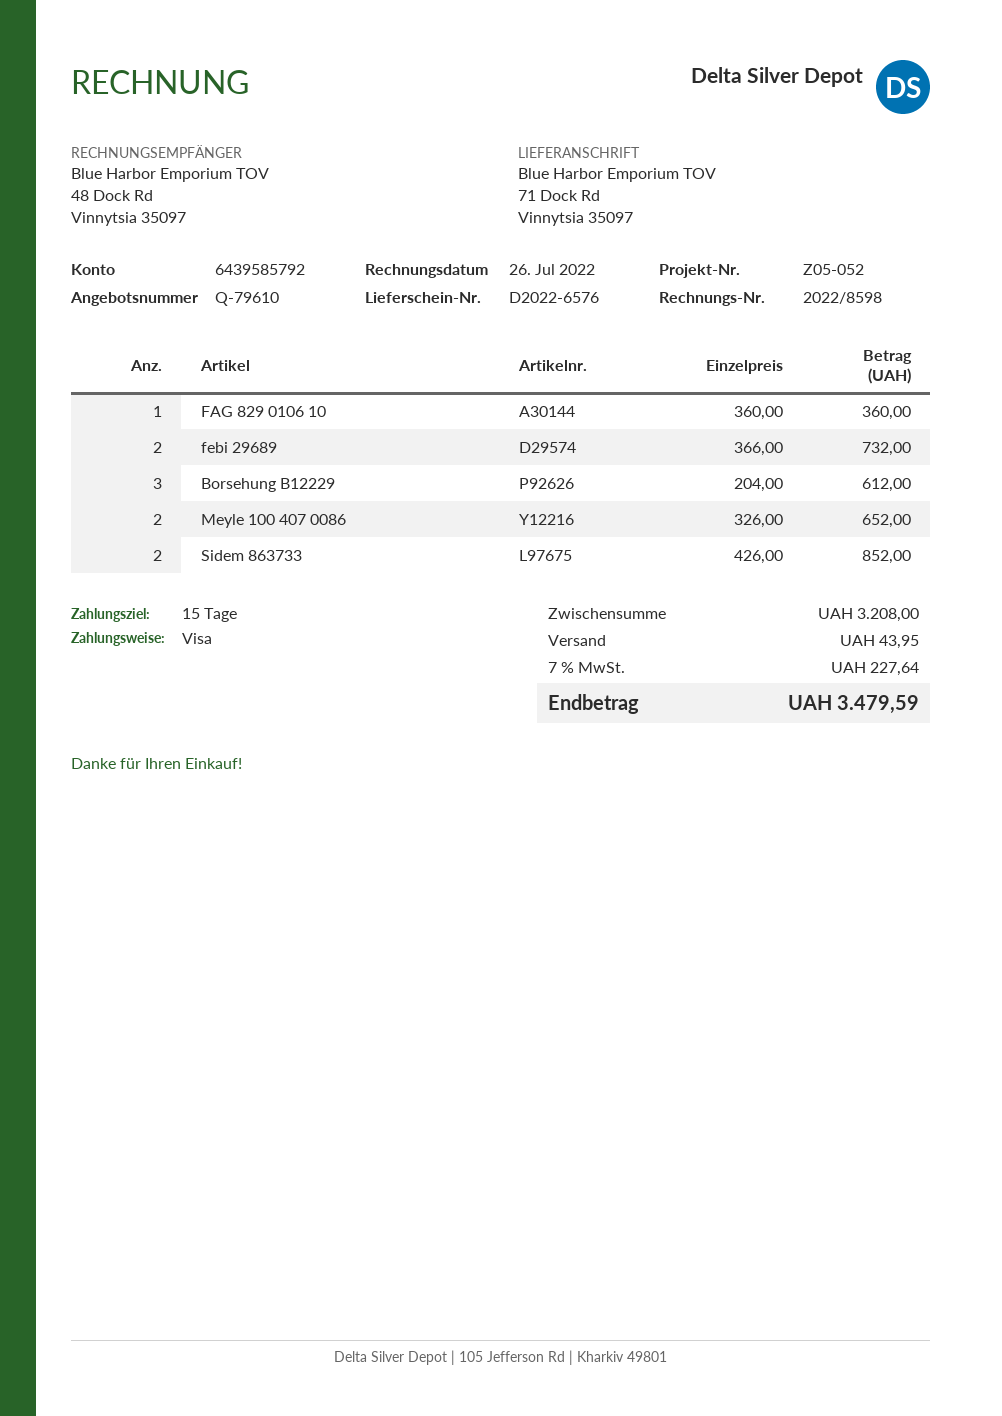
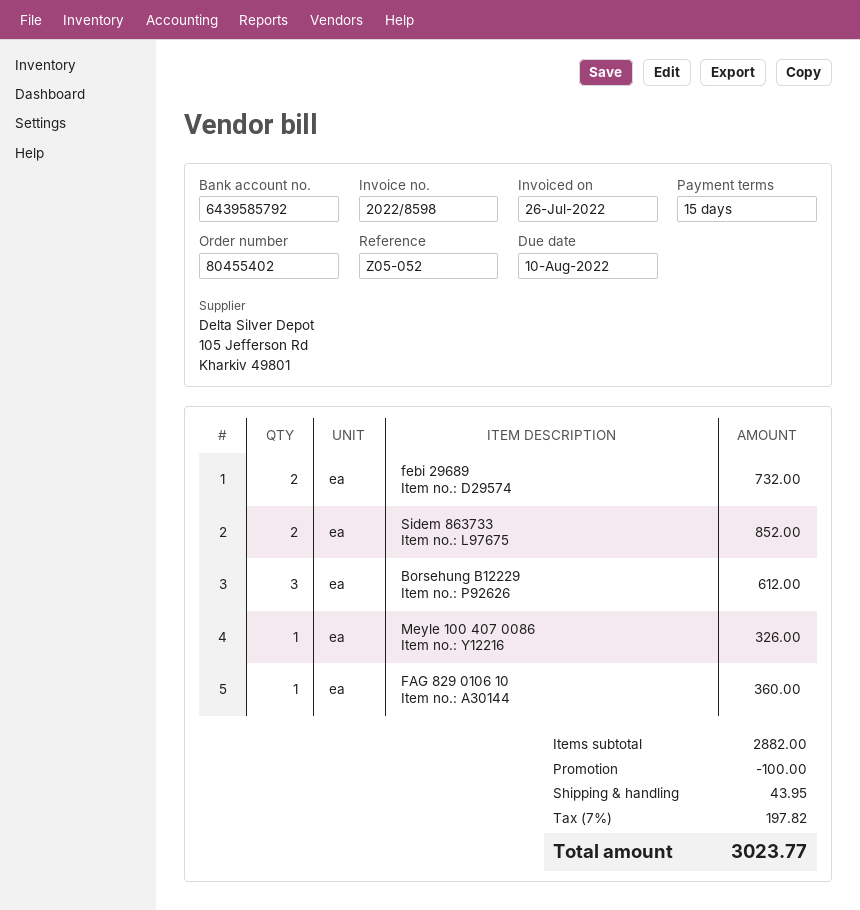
Meyle 100 407 0086: 2 for 652.00 -> 1 for 326.00
subtotal: 3208.00 -> 2882.00
discount: none -> 100.00
tax: 7% = 227.64 -> 7% = 197.82
total: 3479.59 -> 3023.77

